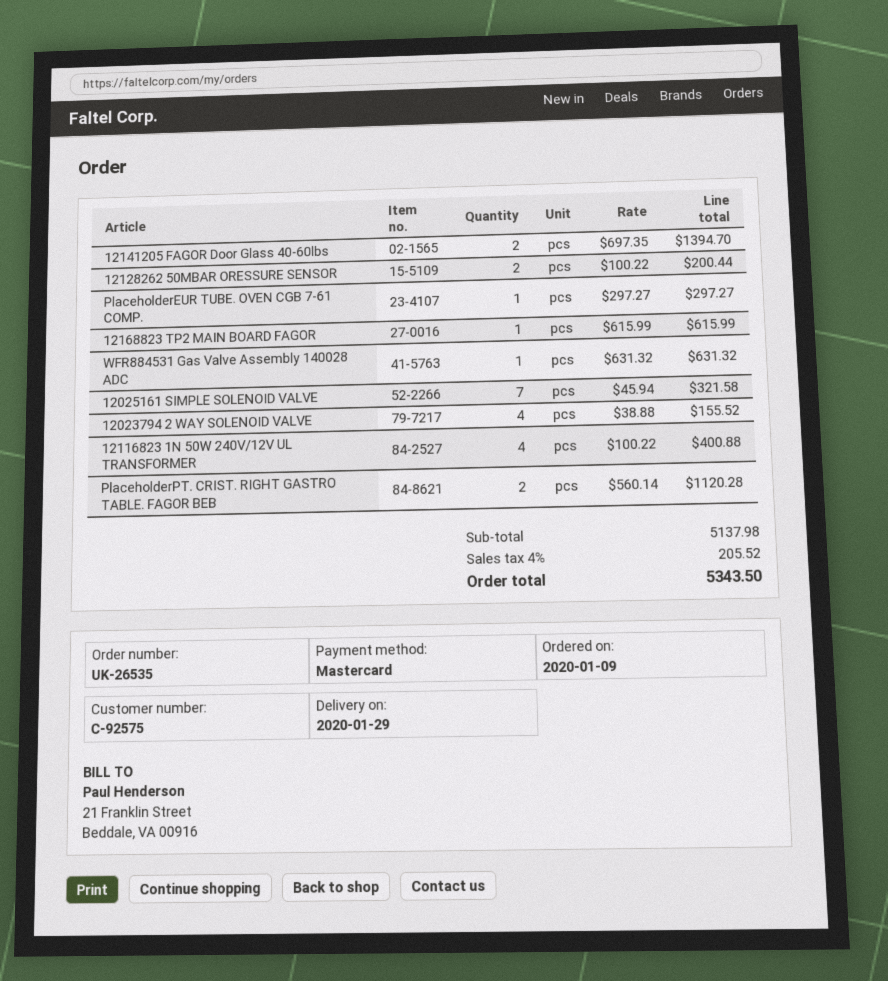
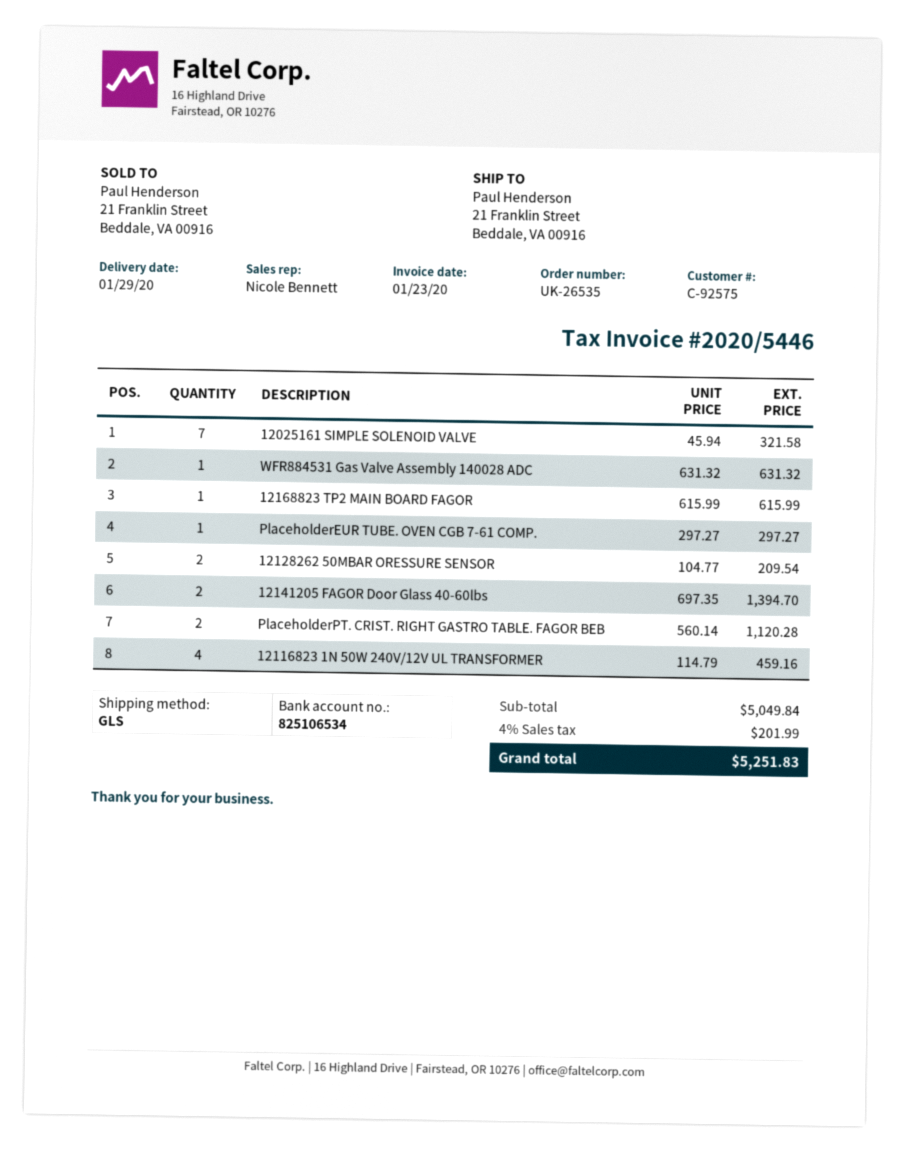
12128262 50MBAR ORESSURE SENSOR: 2 x 100.22 = 200.44 -> 2 x 104.77 = 209.54
12023794 2 WAY SOLENOID VALVE: 4 x 38.88 = 155.52 -> none
12116823 1N 50W 240V/12V UL TRANSFORMER: 4 x 100.22 = 400.88 -> 4 x 114.79 = 459.16
subtotal: 5137.98 -> 5049.84
tax: 4% = 205.52 -> 4% = 201.99
total: 5343.50 -> 5251.83

